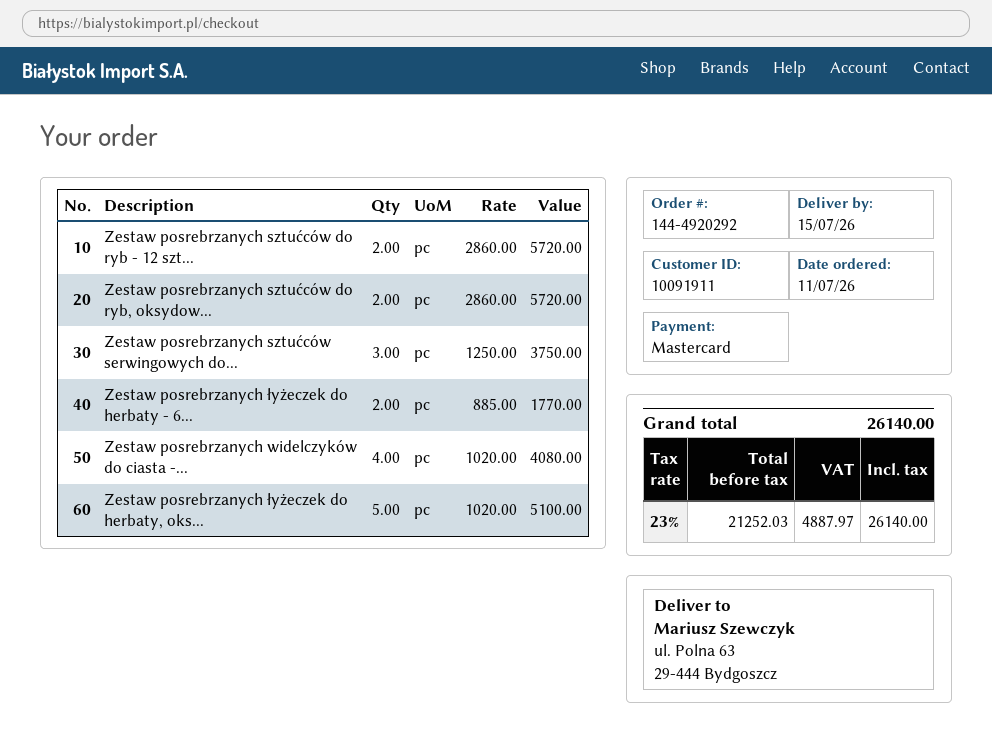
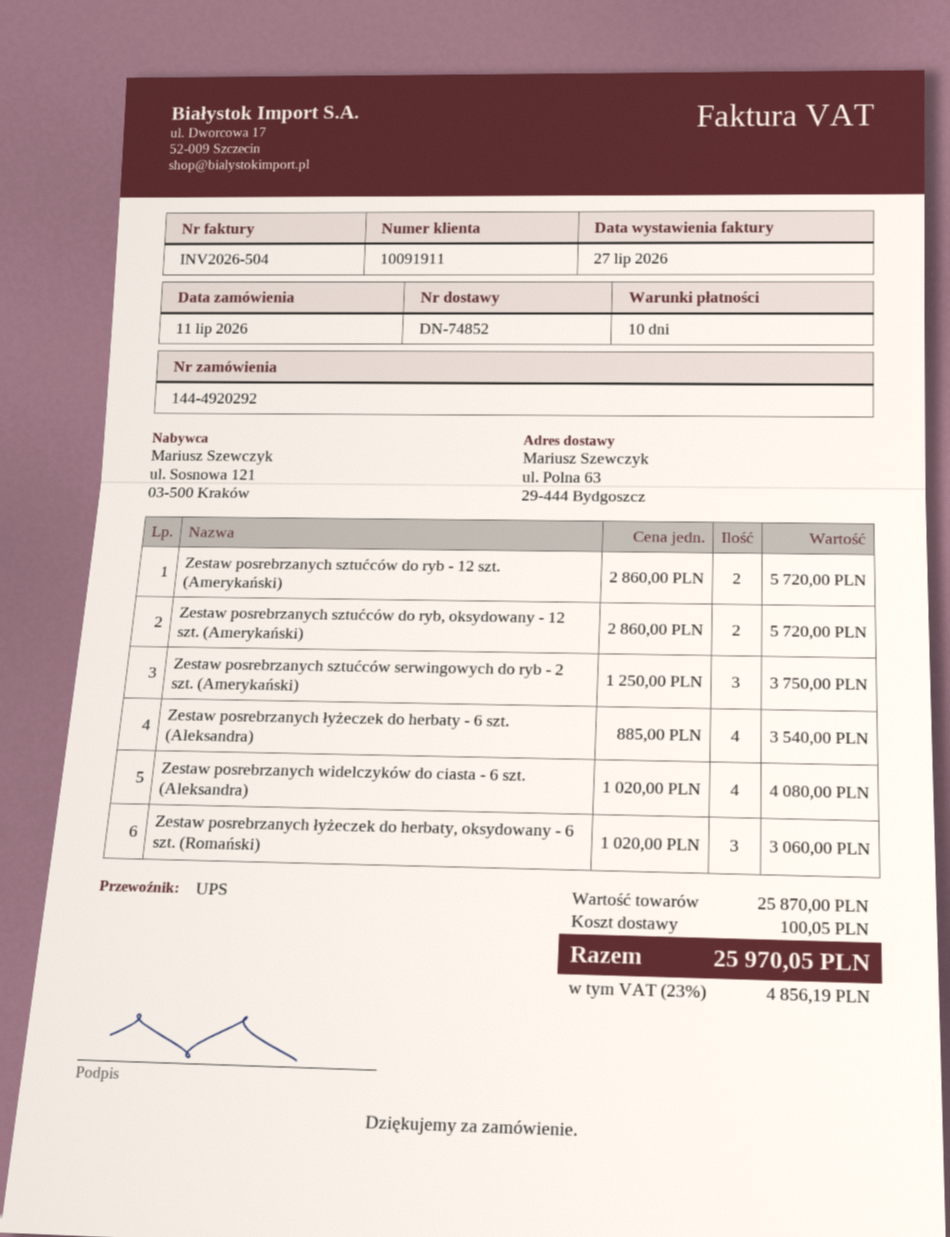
Zestaw posrebrzanych łyżeczek do herbaty - 6...: 2 x 885.00 = 1770.00 -> 4 x 885.00 = 3540.00
Zestaw posrebrzanych łyżeczek do herbaty, oks...: 5 x 1020.00 = 5100.00 -> 3 x 1020.00 = 3060.00
shipping: none -> 100.05
tax: 23% = 4887.97 -> 23% = 4856.19
total: 26140.00 -> 25970.05

